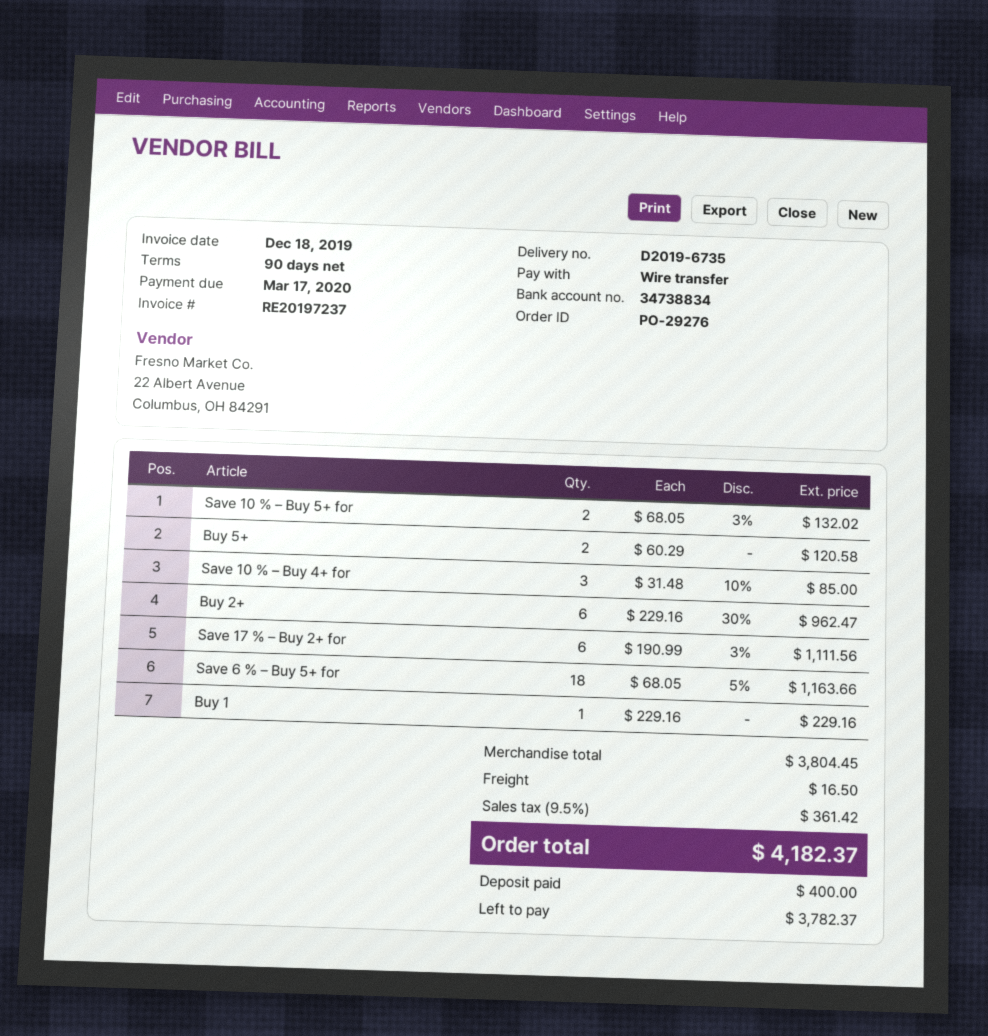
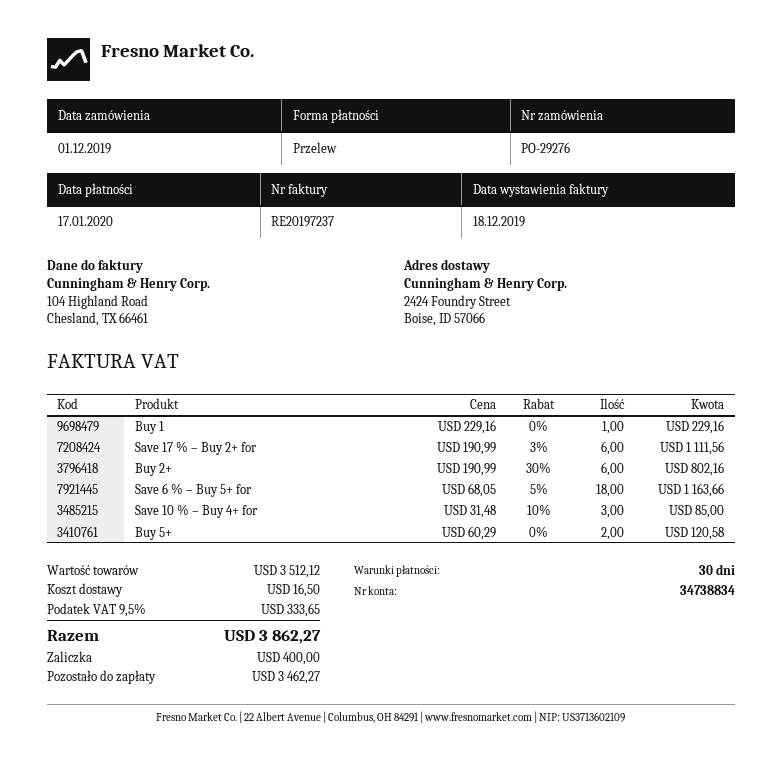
payment terms: 90 days -> 30 days
due date: 2020-03-17 -> 2020-01-17
Save 10 % – Buy 5+ for: 2 x 68.05 - 3% = 132.02 -> none
Buy 2+: 6 x 229.16 - 30% = 962.47 -> 6 x 190.99 - 30% = 802.16
subtotal: 3804.45 -> 3512.12
tax: 9.5% = 361.42 -> 9.5% = 333.65
total: 4182.37 -> 3862.27
balance: 3782.37 -> 3462.27

